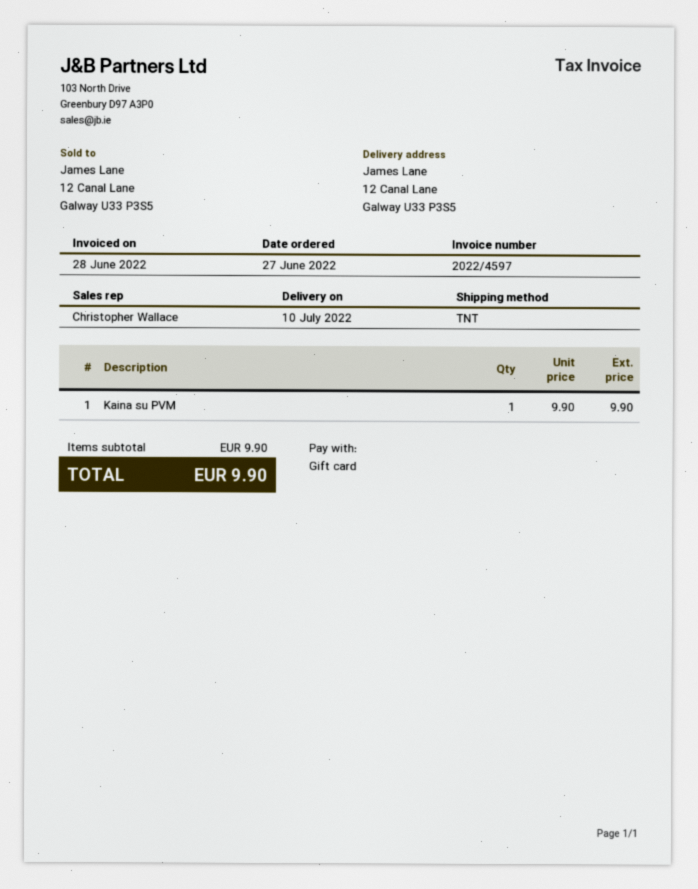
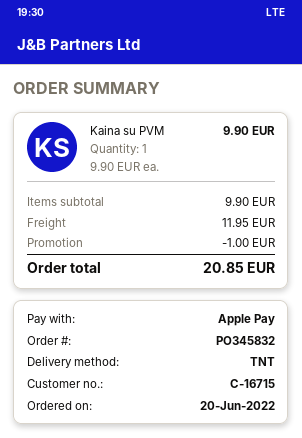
order date: 2022-06-27 -> 2022-06-20
payment method: gift card -> Apple Pay
discount: none -> 1.00
shipping: none -> 11.95
total: 9.90 -> 20.85

